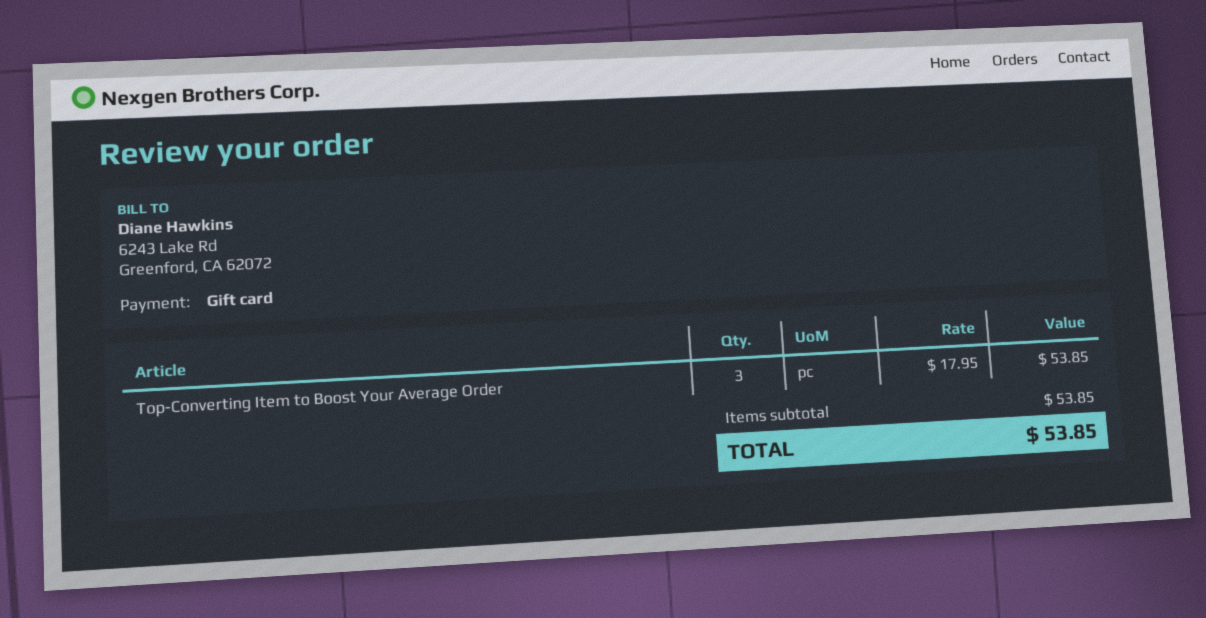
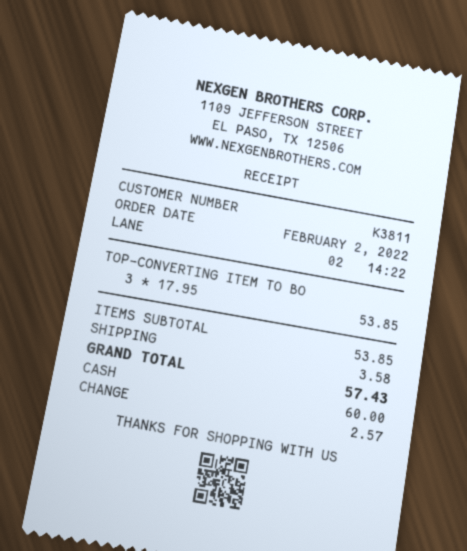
payment method: gift card -> cash
shipping: none -> 3.58
total: 53.85 -> 57.43

